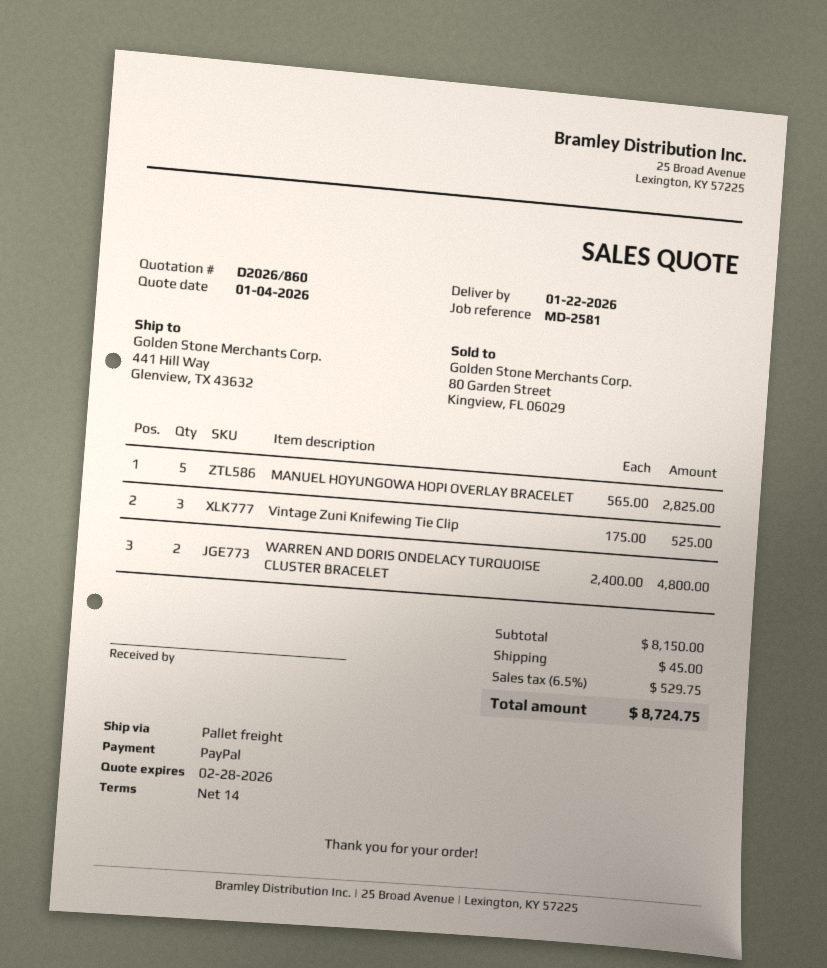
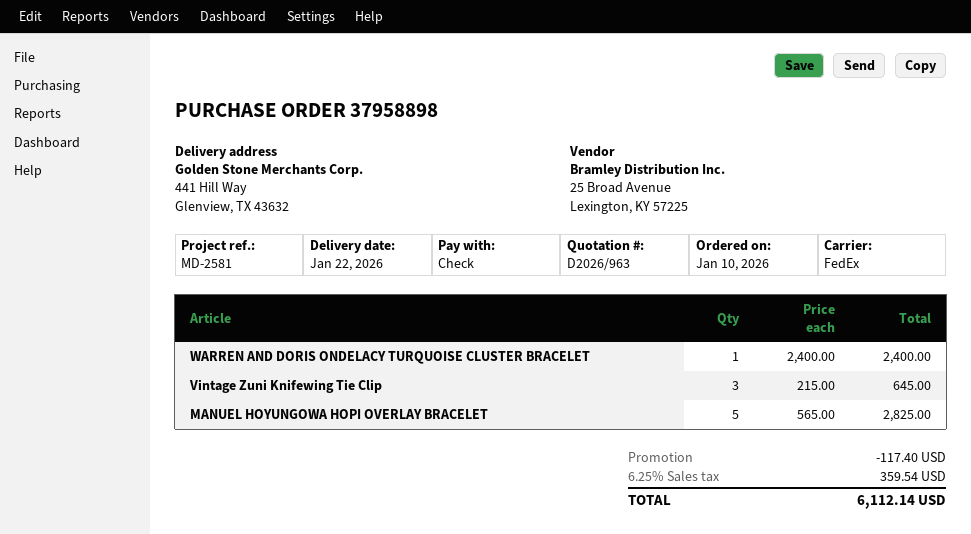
quote number: D2026/860 -> D2026/963
payment method: PayPal -> cheque
shipping method: pallet freight -> FedEx
Vintage Zuni Knifewing Tie Clip: 3 x 175.00 = 525.00 -> 3 x 215.00 = 645.00
WARREN AND DORIS ONDELACY TURQUOISE CLUSTER BRACELET: 2 x 2400.00 = 4800.00 -> 1 x 2400.00 = 2400.00
discount: none -> 117.40
shipping: 45.00 -> none
tax: 6.5% = 529.75 -> 6.25% = 359.54
total: 8724.75 -> 6112.14

